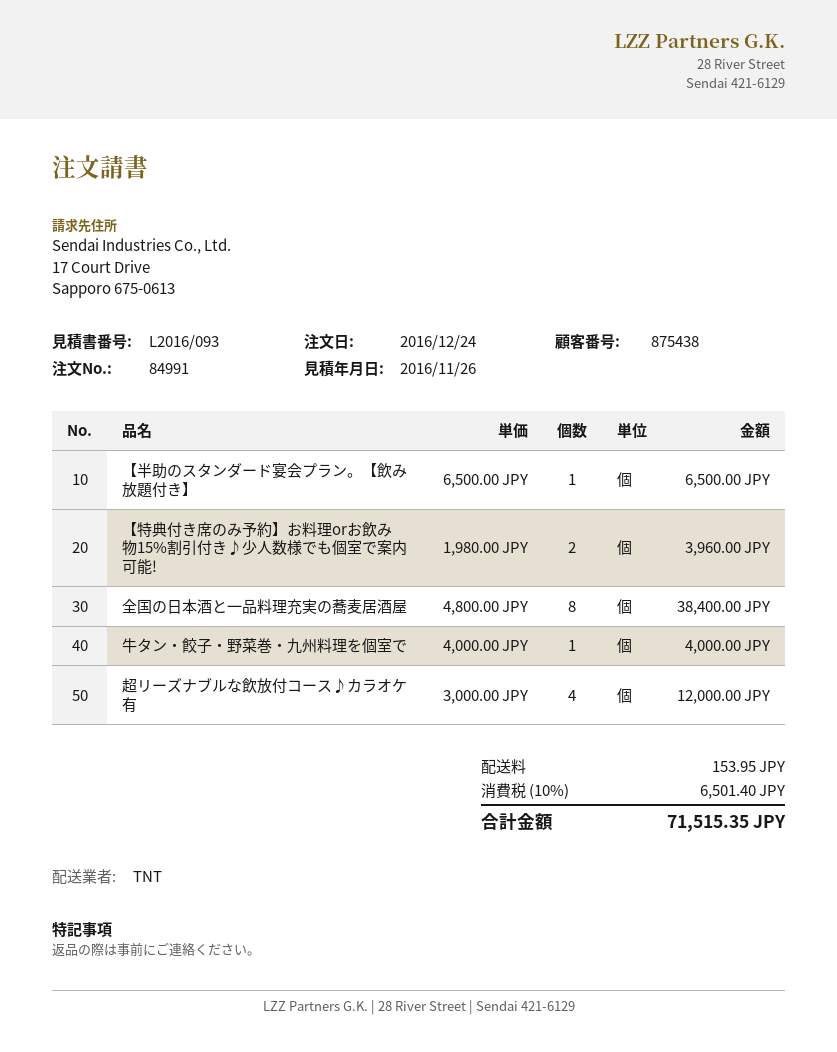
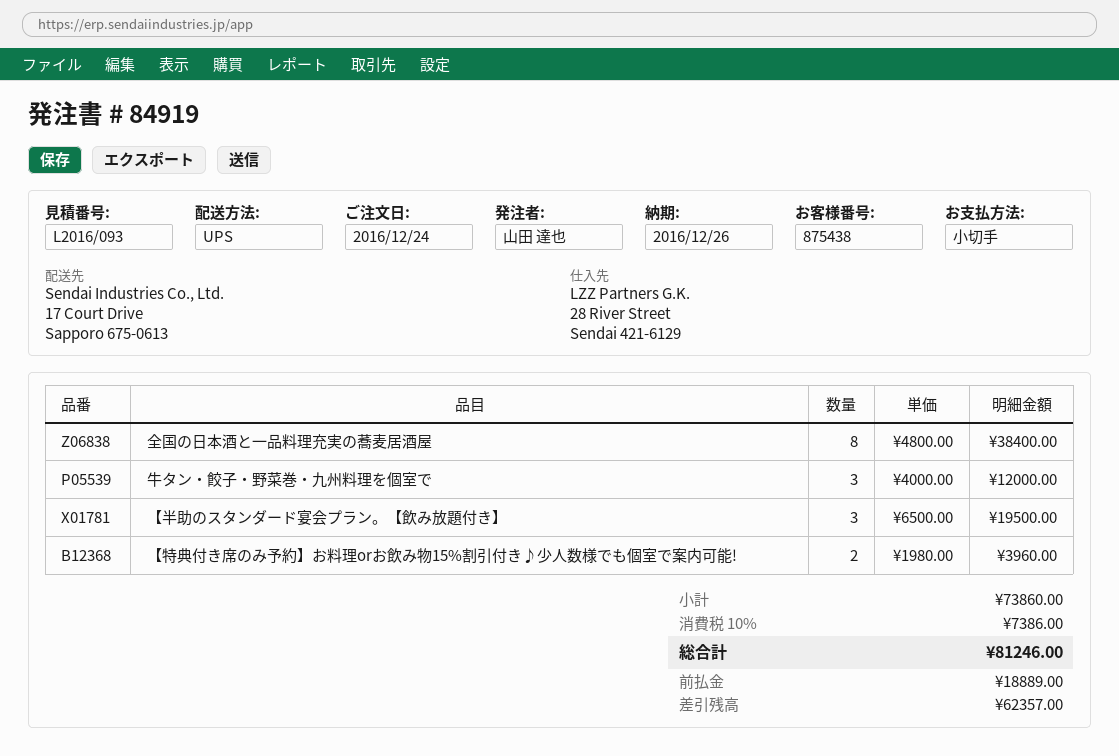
order number: 84991 -> 84919
shipping method: TNT -> UPS
【半助のスタンダード宴会プラン。【飲み放題付き】: 1 x 6500.00 = 6500.00 -> 3 x 6500.00 = 19500.00
牛タン・餃子・野菜巻・九州料理を個室で: 1 x 4000.00 = 4000.00 -> 3 x 4000.00 = 12000.00
超リーズナブルな飲放付コース♪カラオケ有: 4 x 3000.00 = 12000.00 -> none
shipping: 153.95 -> none
tax: 10% = 6501.40 -> 10% = 7386.00
total: 71515.35 -> 81246.00

